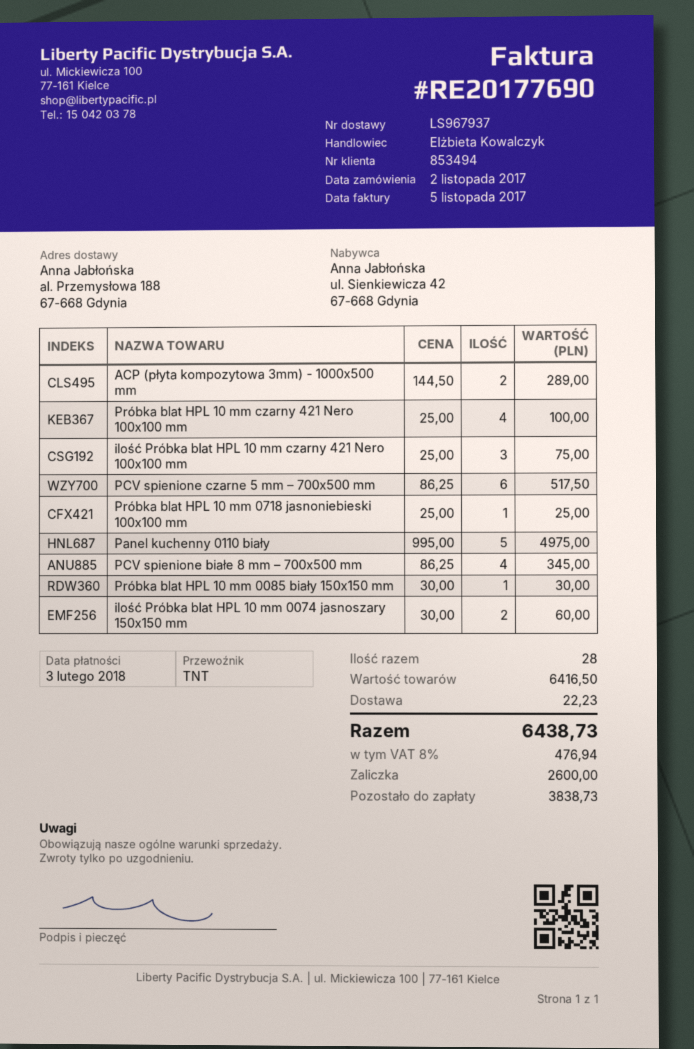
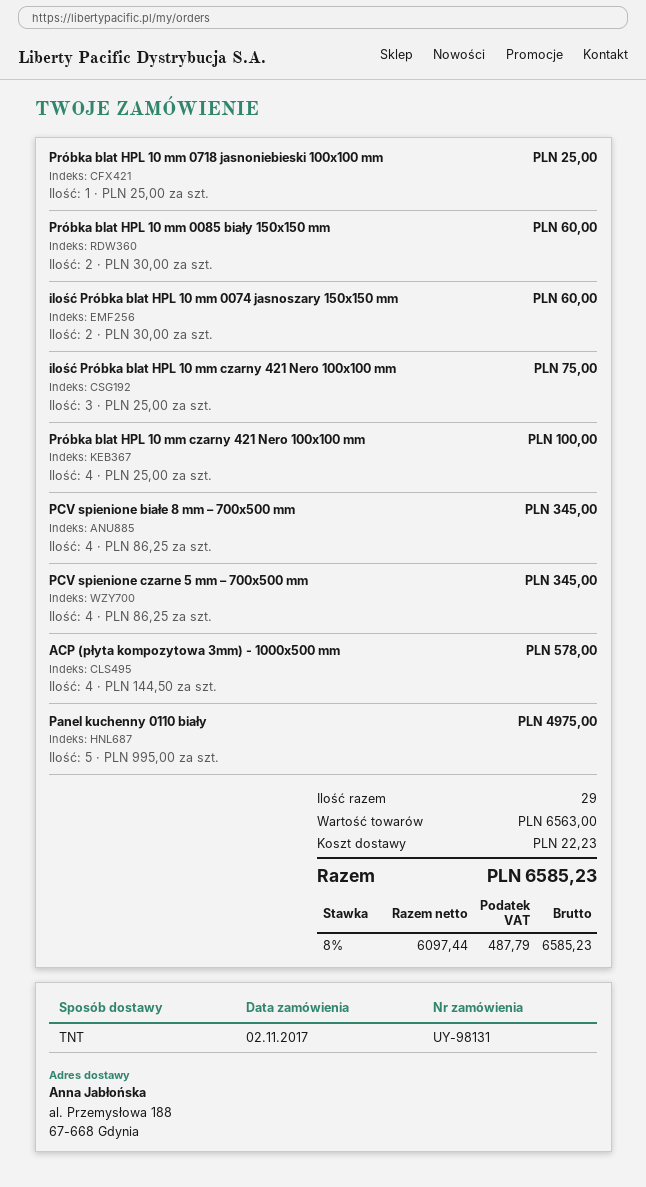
ACP (płyta kompozytowa 3mm) - 1000x500 mm: 2 x 144.50 = 289.00 -> 4 x 144.50 = 578.00
PCV spienione czarne 5 mm – 700x500 mm: 6 x 86.25 = 517.50 -> 4 x 86.25 = 345.00
Próbka blat HPL 10 mm 0085 biały 150x150 mm: 1 x 30.00 = 30.00 -> 2 x 30.00 = 60.00
total quantity: 28 -> 29
subtotal: 6416.50 -> 6563.00
tax: 8% = 476.94 -> 8% = 487.79
total: 6438.73 -> 6585.23

